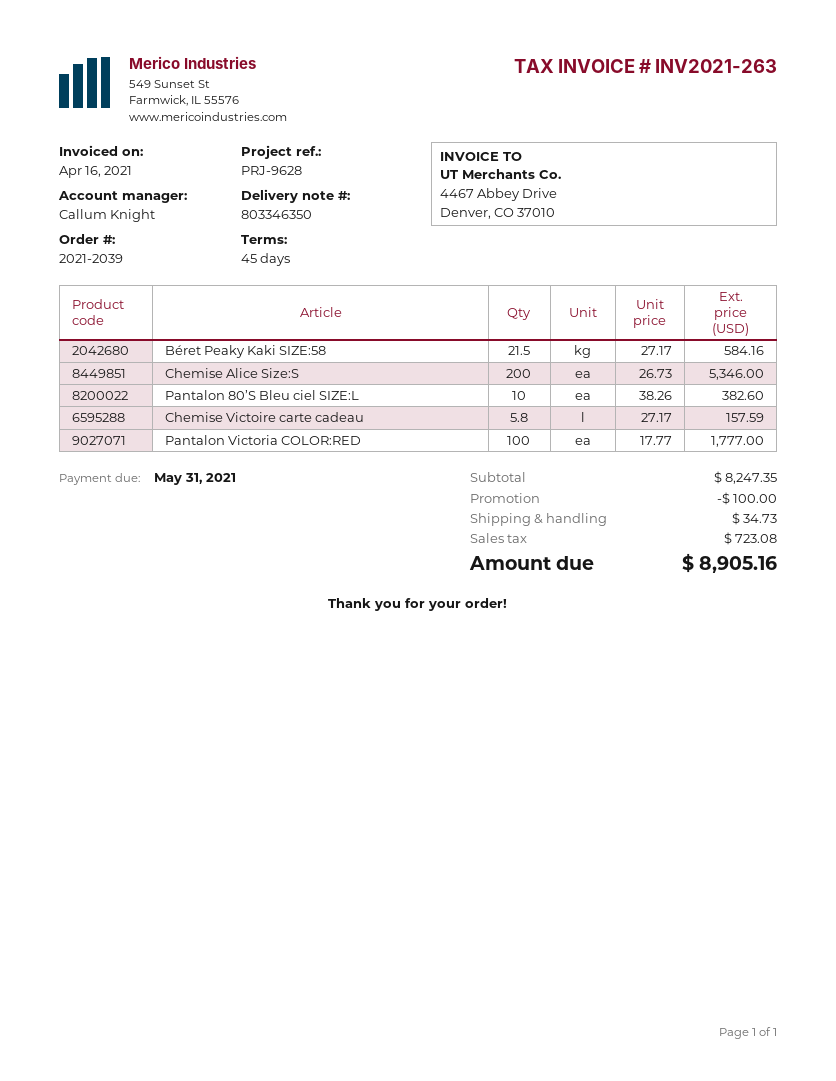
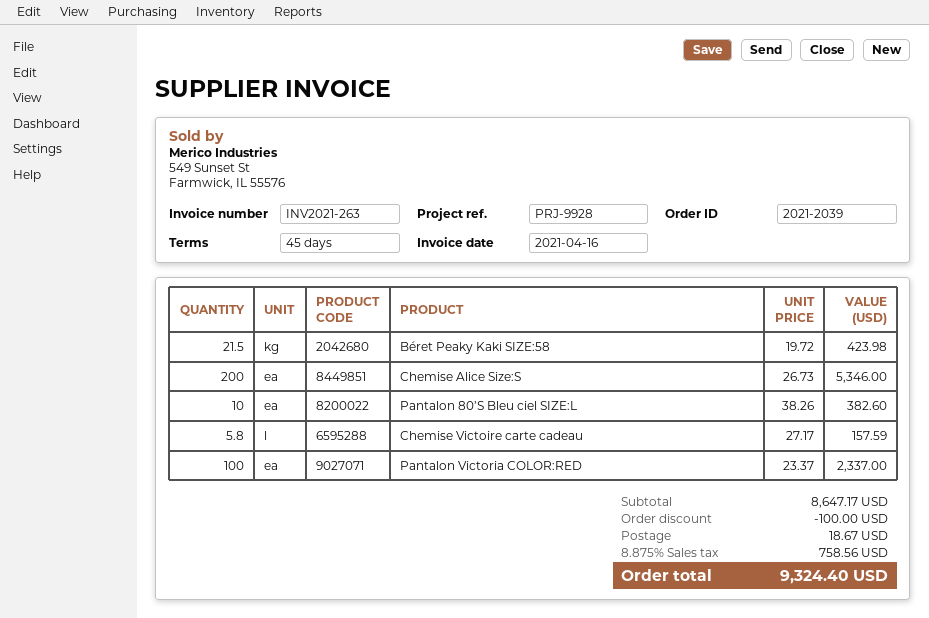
reference: PRJ-9628 -> PRJ-9928
Béret Peaky Kaki SIZE:58: 21.5 x 27.17 = 584.16 -> 21.5 x 19.72 = 423.98
Pantalon Victoria COLOR:RED: 100 x 17.77 = 1777.00 -> 100 x 23.37 = 2337.00
subtotal: 8247.35 -> 8647.17
shipping: 34.73 -> 18.67
tax: 723.08 -> 758.56
total: 8905.16 -> 9324.40

